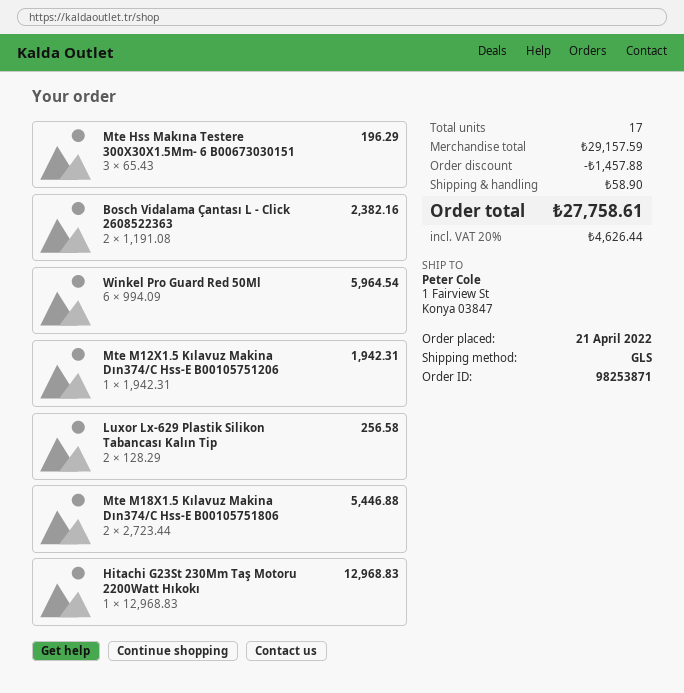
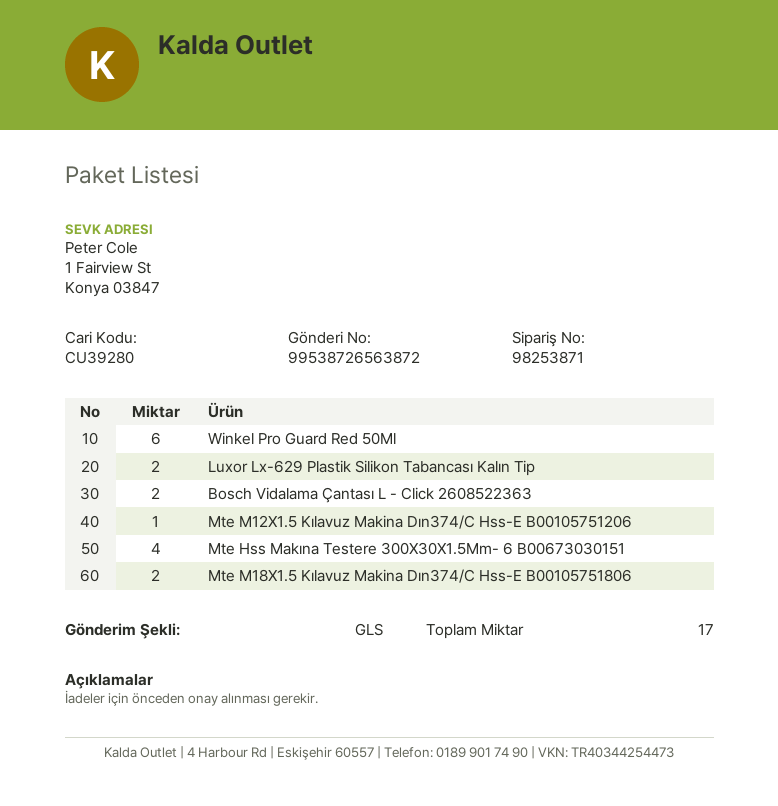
Mte Hss Makına Testere 300X30X1.5Mm- 6 B00673030151: 3 -> 4
Hitachi G23St 230Mm Taş Motoru 2200Watt Hıkokı: 1 -> none

